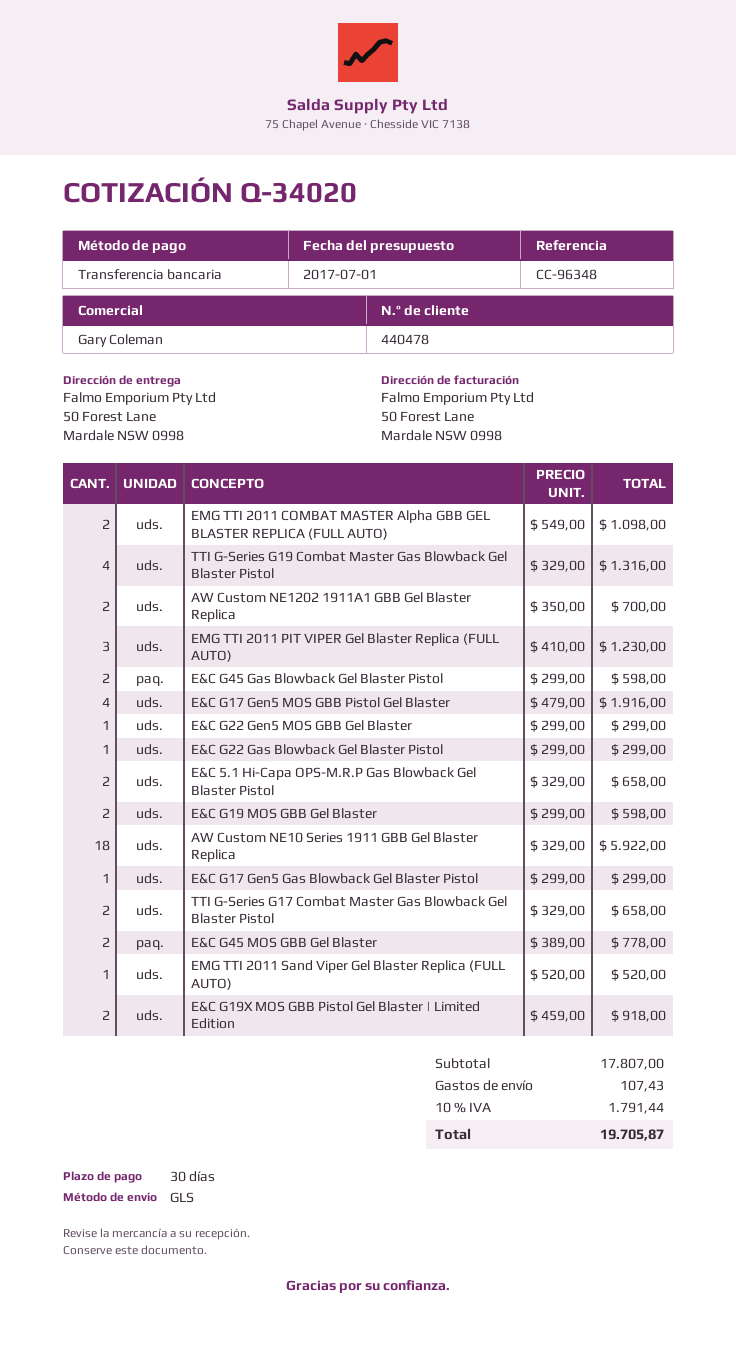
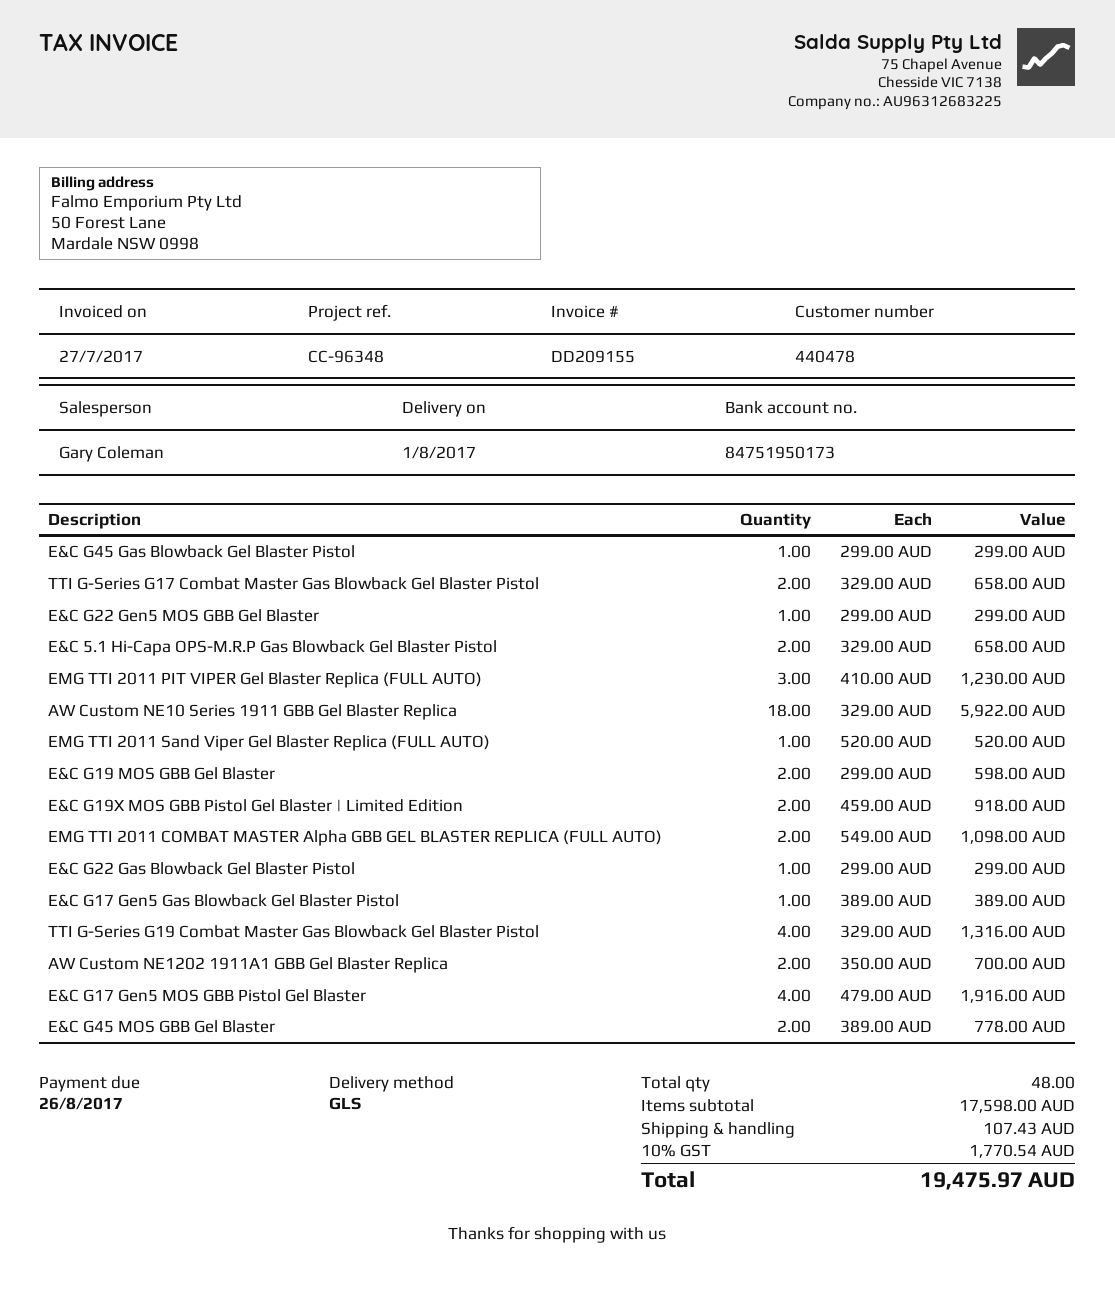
E&C G45 Gas Blowback Gel Blaster Pistol: 2 x 299.00 = 598.00 -> 1 x 299.00 = 299.00
E&C G17 Gen5 Gas Blowback Gel Blaster Pistol: 1 x 299.00 = 299.00 -> 1 x 389.00 = 389.00
subtotal: 17807.00 -> 17598.00
tax: 10% = 1791.44 -> 10% = 1770.54
total: 19705.87 -> 19475.97

